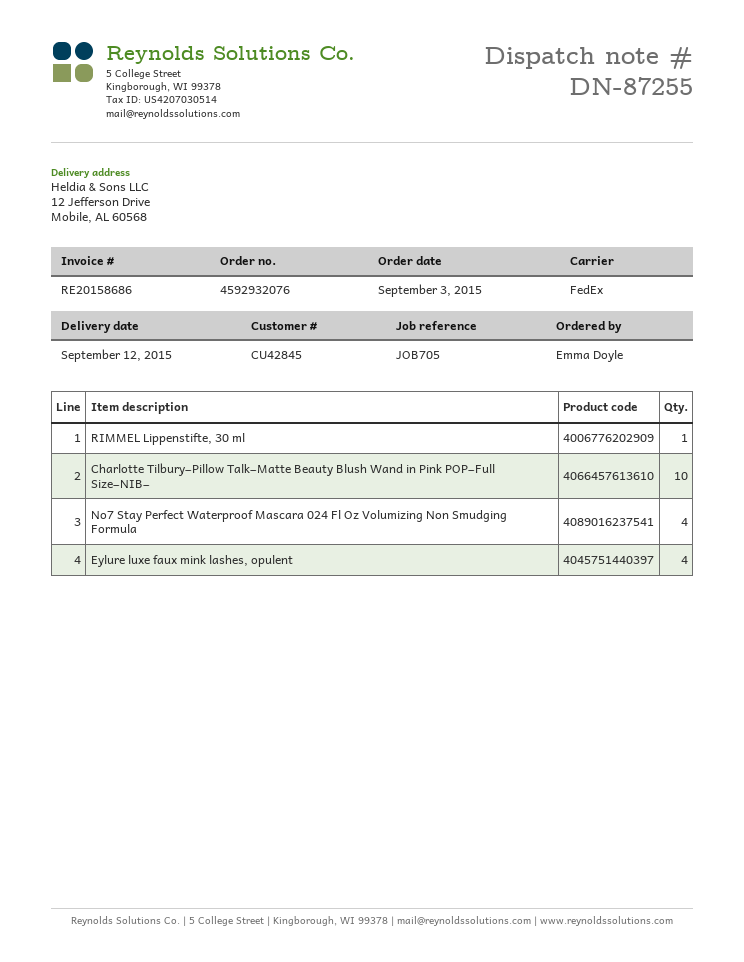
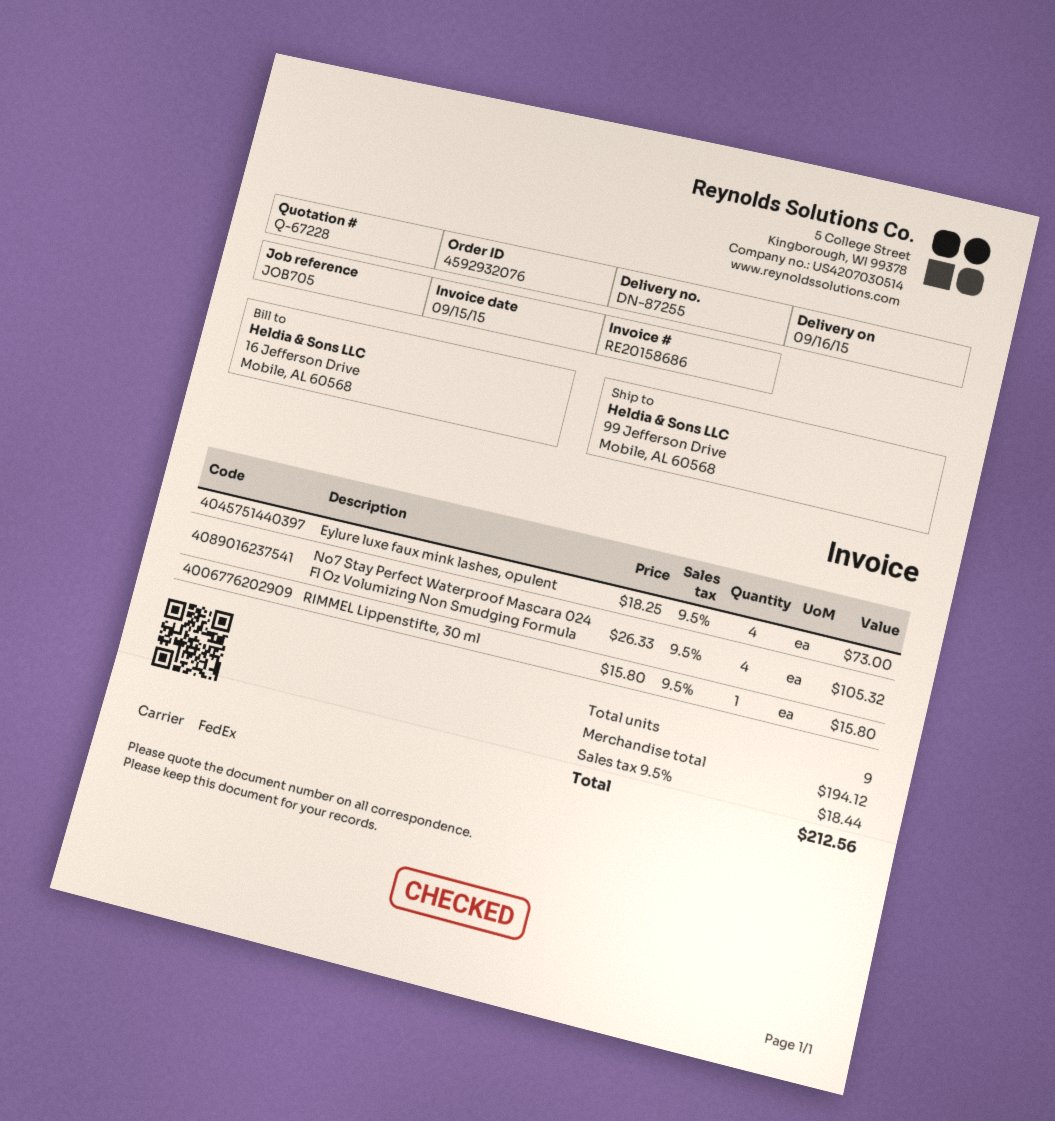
delivery date: 2015-09-12 -> 2015-09-16
ship to: 12 Jefferson Drive, Mobile, AL 60568 -> 99 Jefferson Drive, Mobile, AL 60568
Charlotte Tilbury~Pillow Talk~Matte Beauty Blush Wand in Pink POP~Full Size~NIB~: 10 -> none

